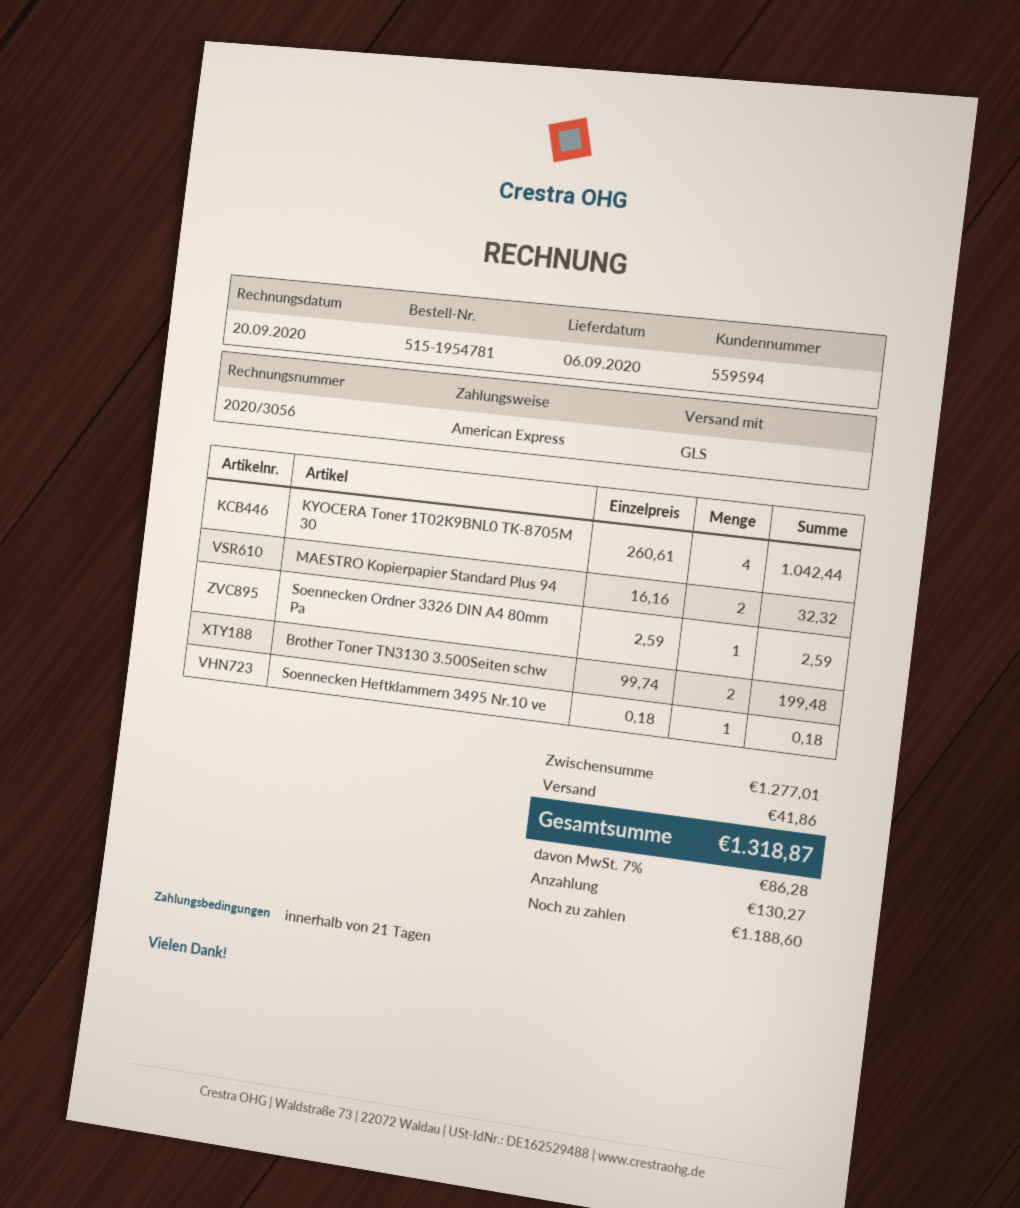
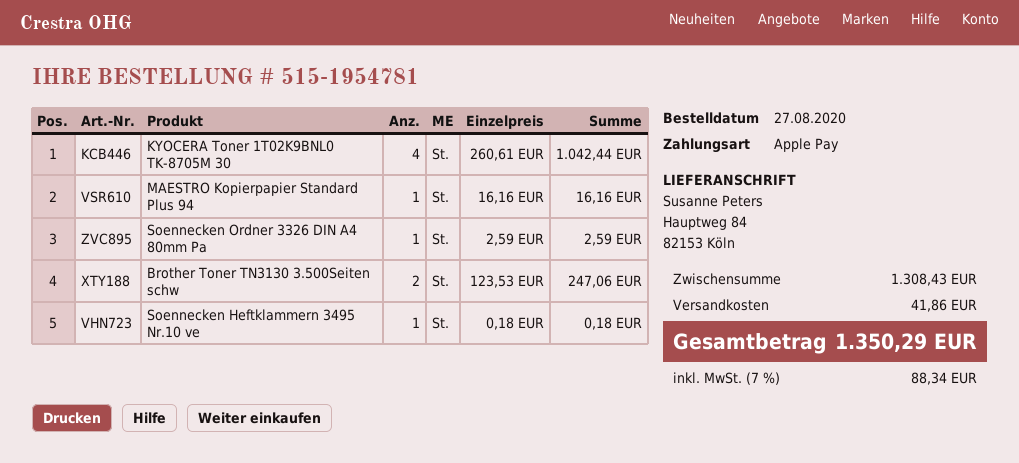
payment method: American Express -> Apple Pay
MAESTRO Kopierpapier Standard Plus 94: 2 x 16.16 = 32.32 -> 1 x 16.16 = 16.16
Brother Toner TN3130 3.500Seiten schw: 2 x 99.74 = 199.48 -> 2 x 123.53 = 247.06
subtotal: 1277.01 -> 1308.43
tax: 7% = 86.28 -> 7% = 88.34
total: 1318.87 -> 1350.29

